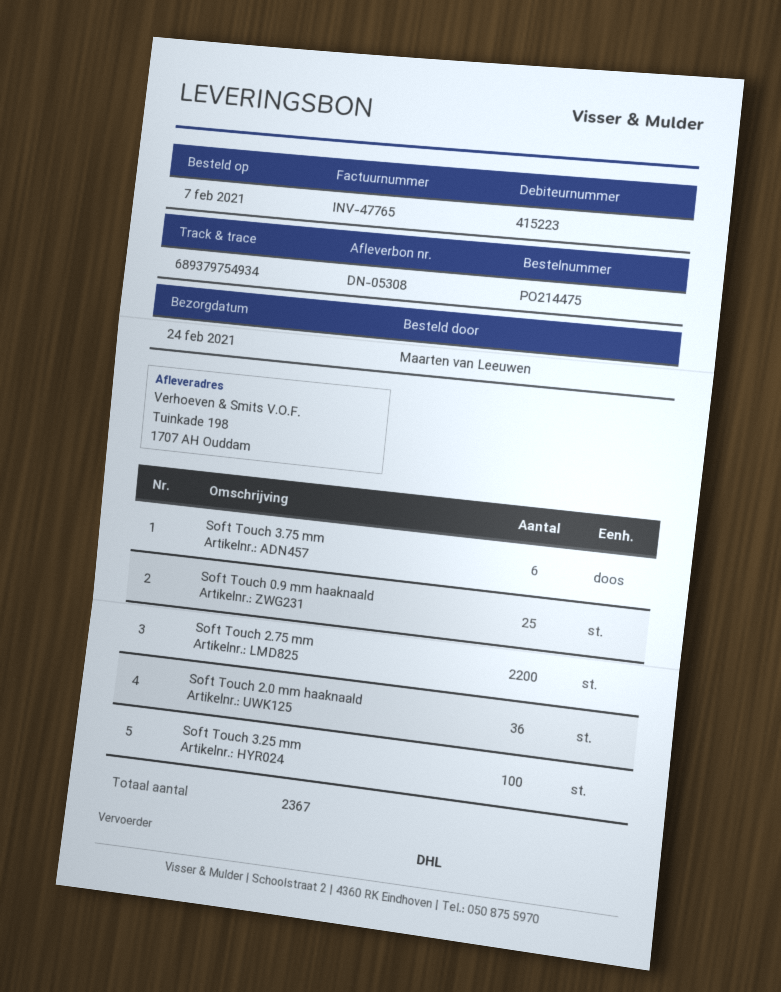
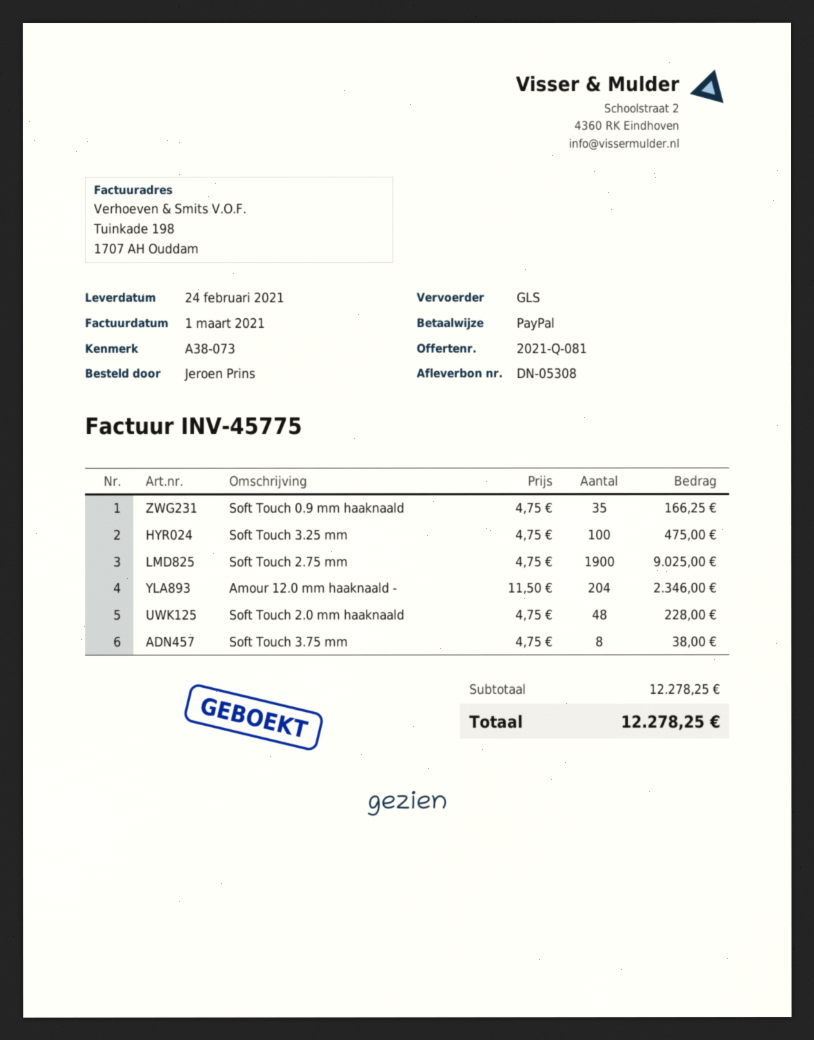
invoice number: INV-47765 -> INV-45775
ordered by: Maarten van Leeuwen -> Jeroen Prins
shipping method: DHL -> GLS
Soft Touch 3.75 mm: 6 -> 8
Soft Touch 0.9 mm haaknaald: 25 -> 35
Soft Touch 2.75 mm: 2200 -> 1900
Soft Touch 2.0 mm haaknaald: 36 -> 48
Amour 12.0 mm haaknaald -: none -> 204

